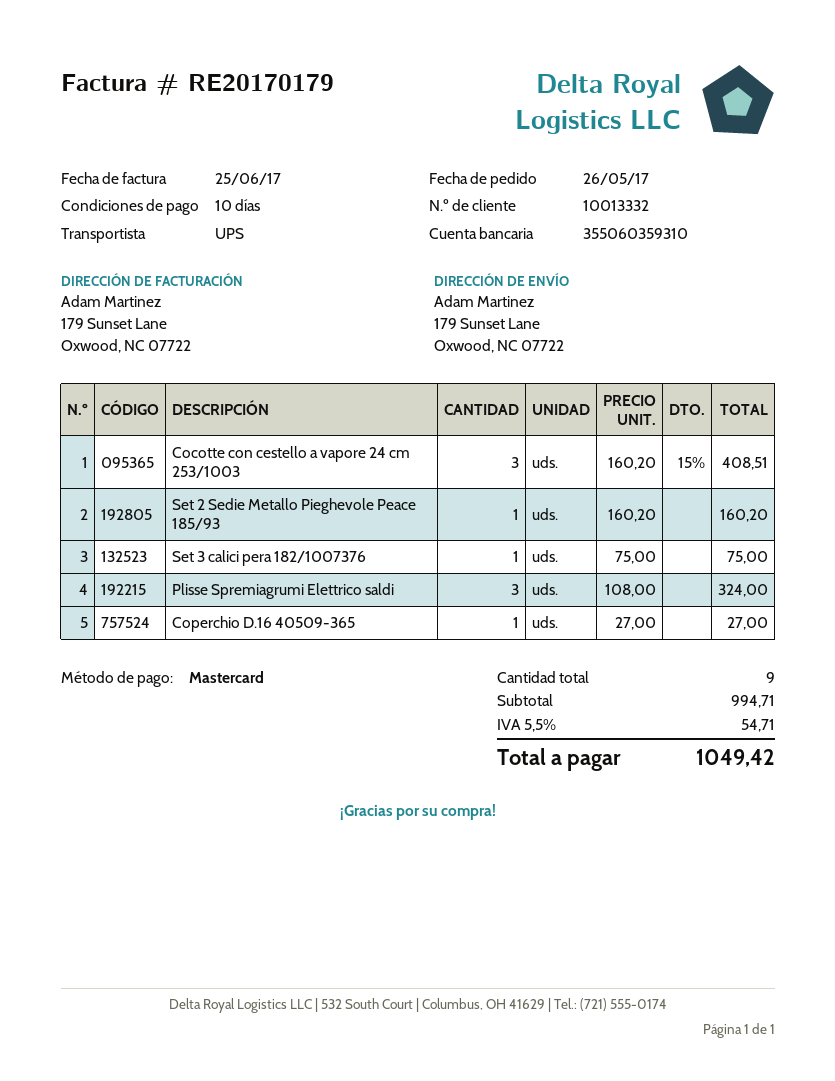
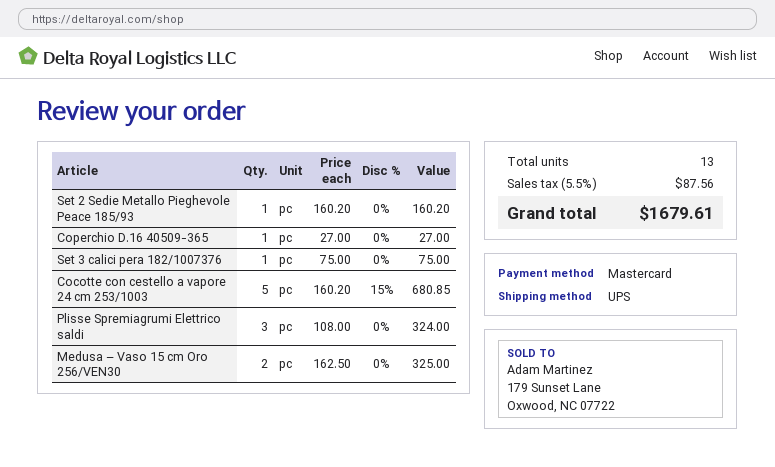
Cocotte con cestello a vapore 24 cm 253/1003: 3 x 160.20 - 15% = 408.51 -> 5 x 160.20 - 15% = 680.85
Medusa – Vaso 15 cm Oro 256/VEN30: none -> 2 x 162.50 = 325.00
total quantity: 9 -> 13
tax: 5.5% = 54.71 -> 5.5% = 87.56
total: 1049.42 -> 1679.61

